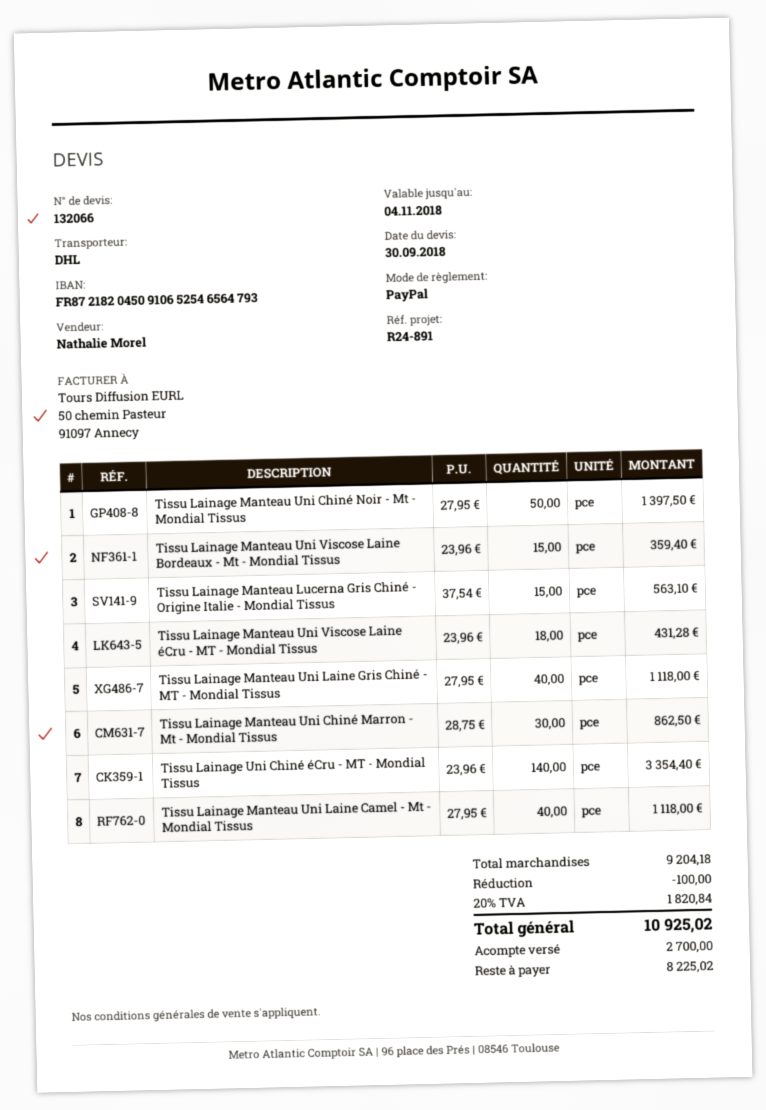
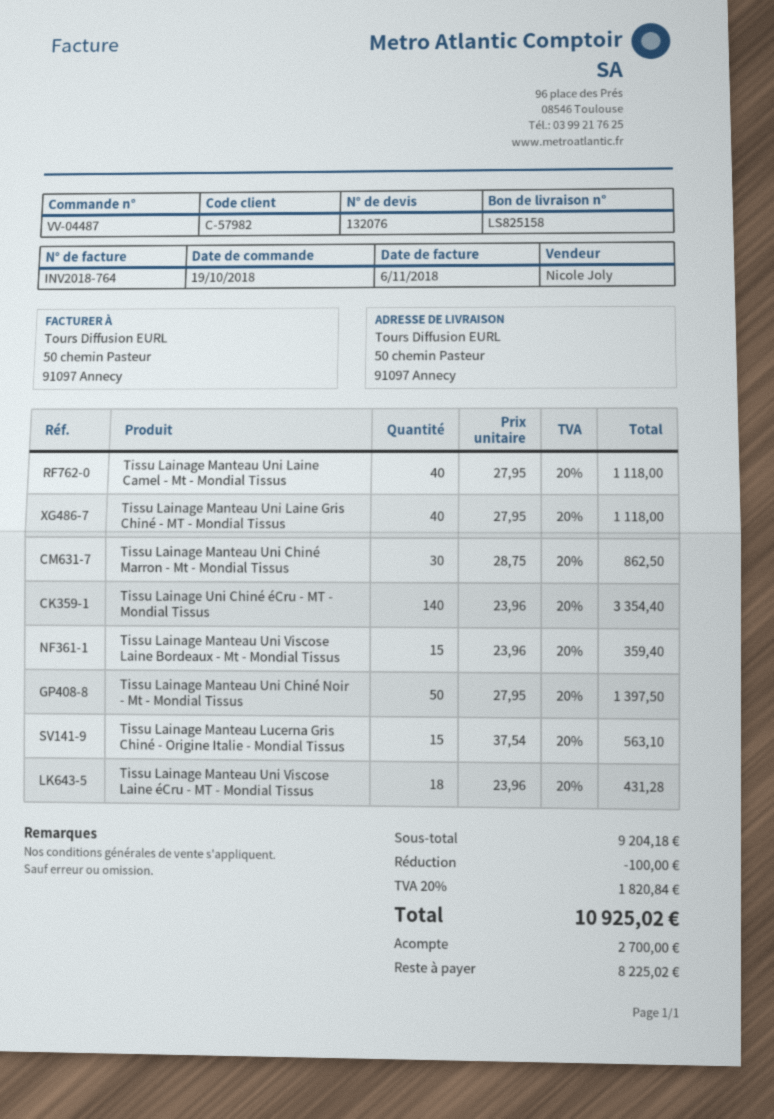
quote number: 132066 -> 132076
sales rep: Nathalie Morel -> Nicole Joly

